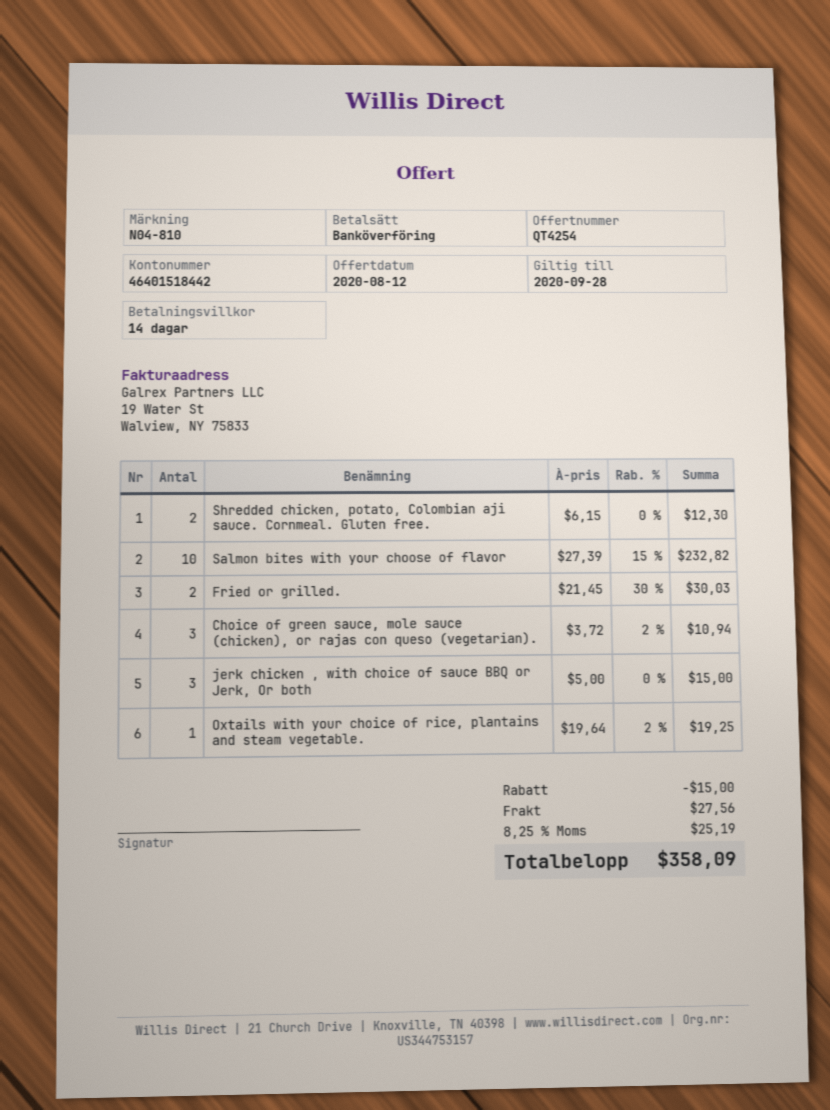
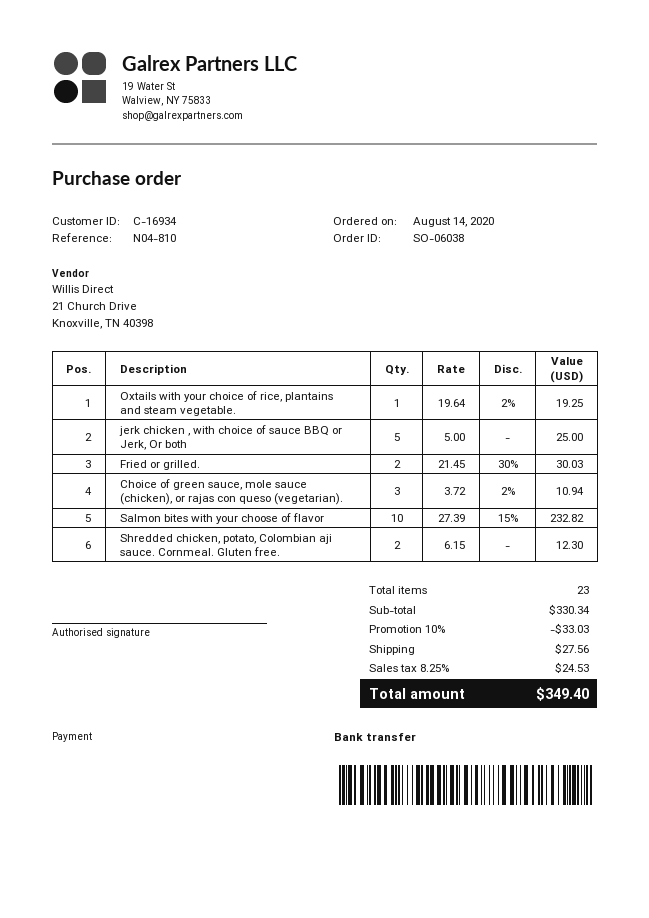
jerk chicken , with choice of sauce BBQ or Jerk, Or both: 3 x 5.00 = 15.00 -> 5 x 5.00 = 25.00
discount: 15.00 -> 33.03
tax: 8.25% = 25.19 -> 8.25% = 24.53
total: 358.09 -> 349.40

